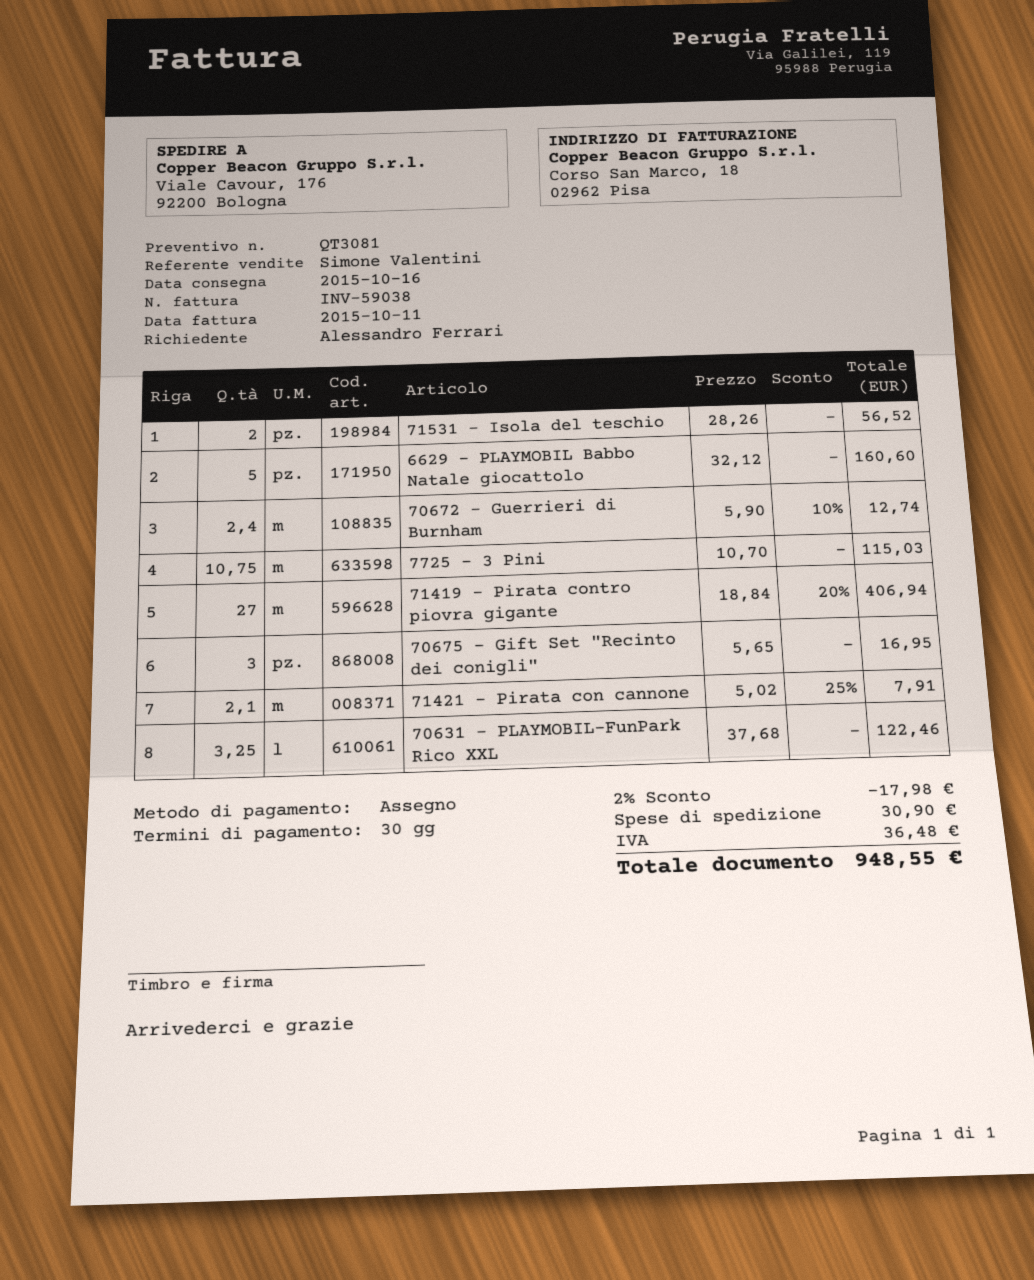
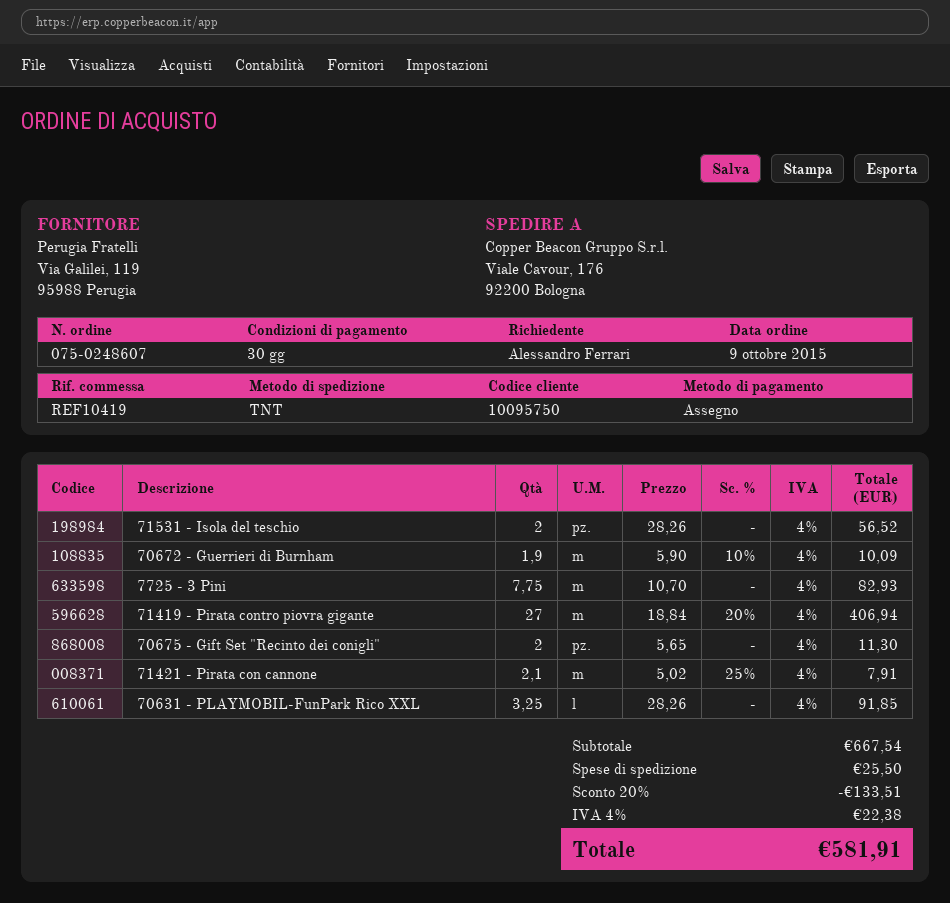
6629 - PLAYMOBIL Babbo Natale giocattolo: 5 x 32.12 = 160.60 -> none
70672 - Guerrieri di Burnham: 2.4 x 5.90 - 10% = 12.74 -> 1.9 x 5.90 - 10% = 10.09
7725 - 3 Pini: 10.75 x 10.70 = 115.03 -> 7.75 x 10.70 = 82.93
70675 - Gift Set "Recinto dei conigli": 3 x 5.65 = 16.95 -> 2 x 5.65 = 11.30
70631 - PLAYMOBIL-FunPark Rico XXL: 3.25 x 37.68 = 122.46 -> 3.25 x 28.26 = 91.85
discount: 2% = 17.98 -> 20% = 133.51
shipping: 30.90 -> 25.50
tax: 36.48 -> 22.38
total: 948.55 -> 581.91

